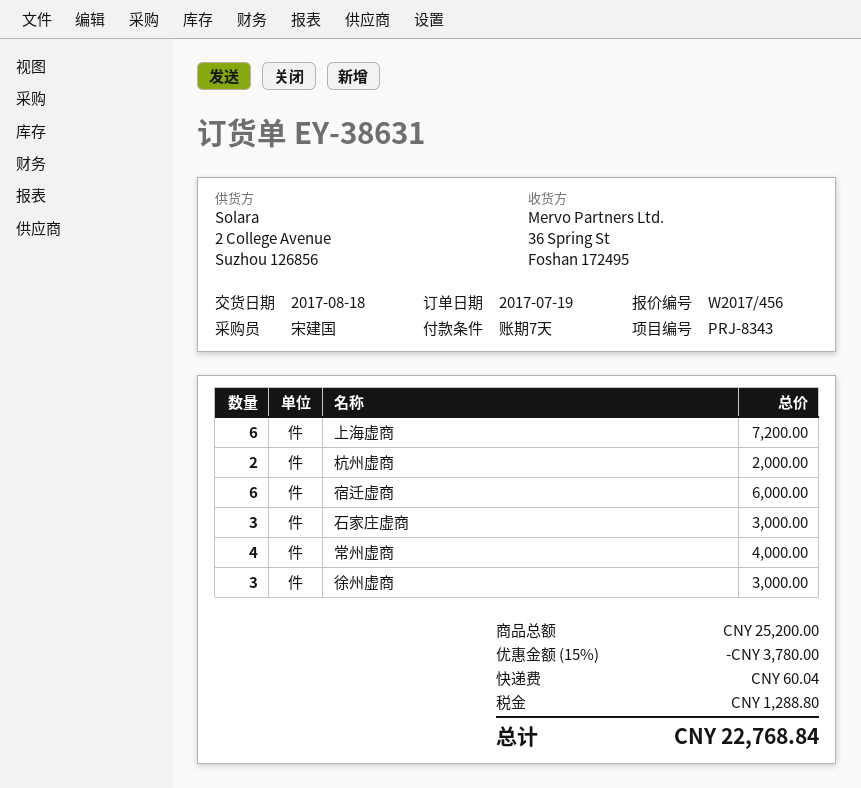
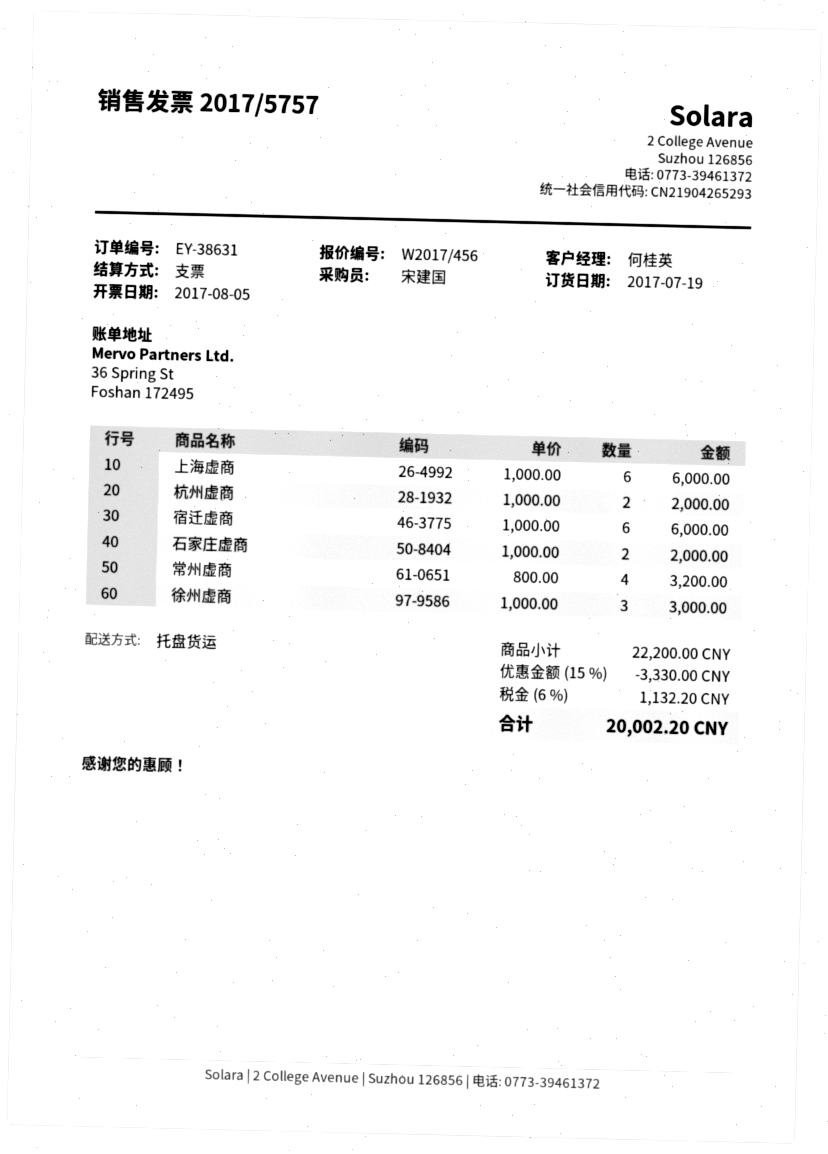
上海虚商: 6 for 7200.00 -> 6 for 6000.00
石家庄虚商: 3 for 3000.00 -> 2 for 2000.00
常州虚商: 4 for 4000.00 -> 4 for 3200.00
subtotal: 25200.00 -> 22200.00
discount: 15% = 3780.00 -> 15% = 3330.00
shipping: 60.04 -> none
tax: 1288.80 -> 1132.20
total: 22768.84 -> 20002.20

